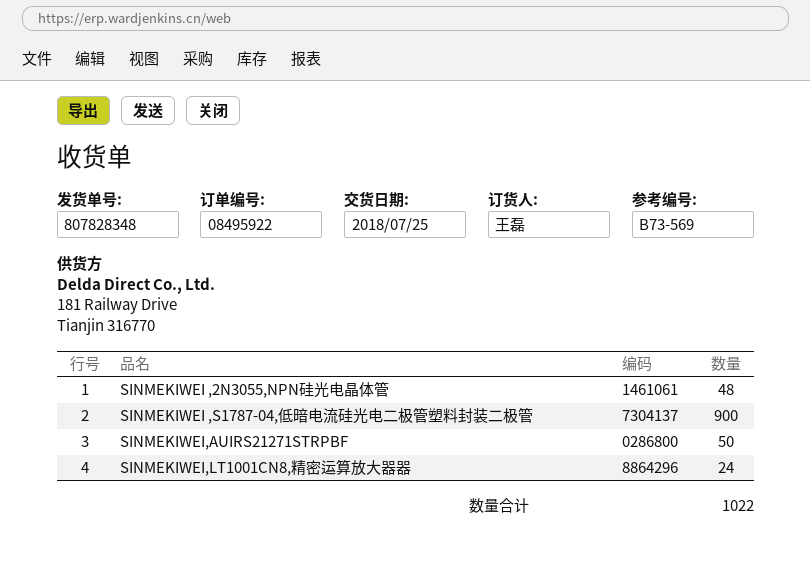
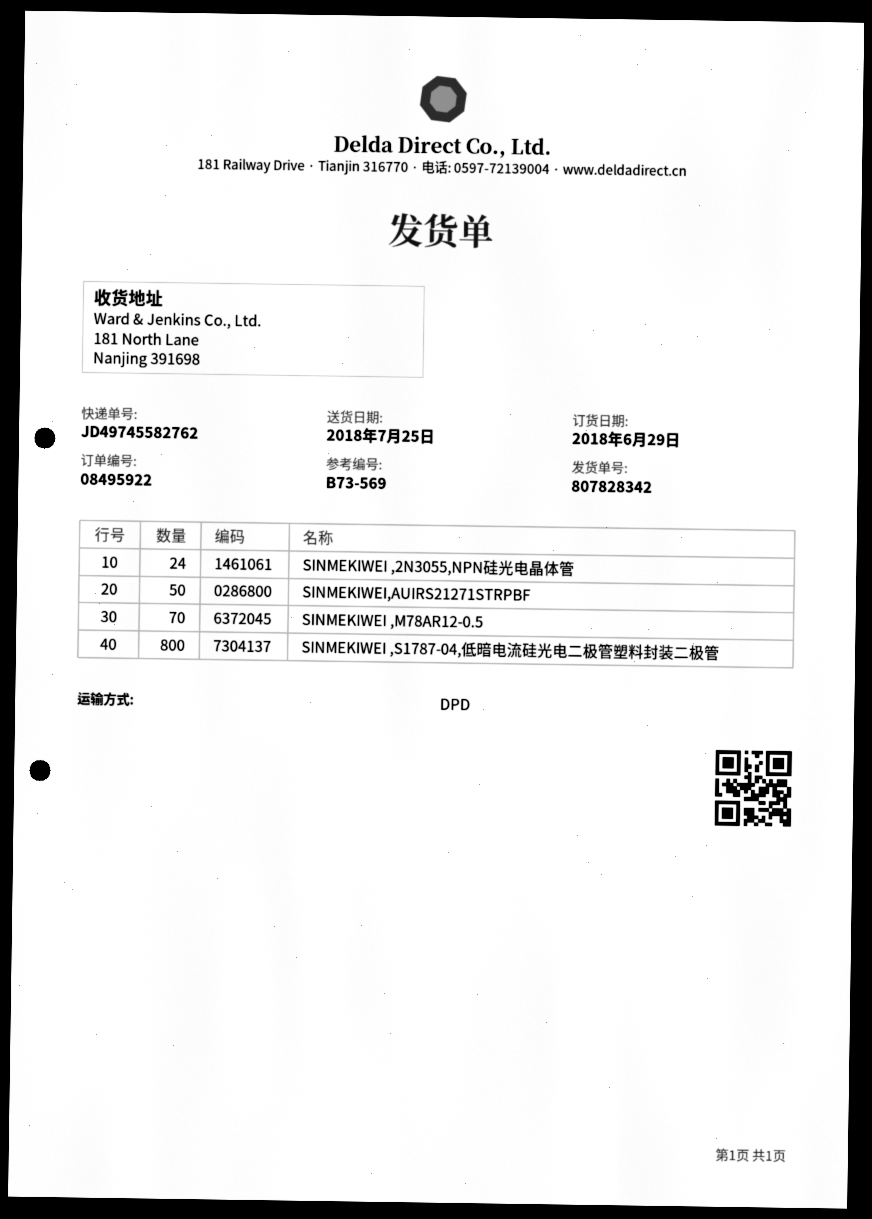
delivery note number: 807828348 -> 807828342
SINMEKIWEI ,2N3055,NPN硅光电晶体管: 48 -> 24
SINMEKIWEI ,S1787-04,低暗电流硅光电二极管塑料封装二极管: 900 -> 800
SINMEKIWEI,LT1001CN8,精密运算放大器器: 24 -> none
SINMEKIWEI ,M78AR12-0.5: none -> 70

